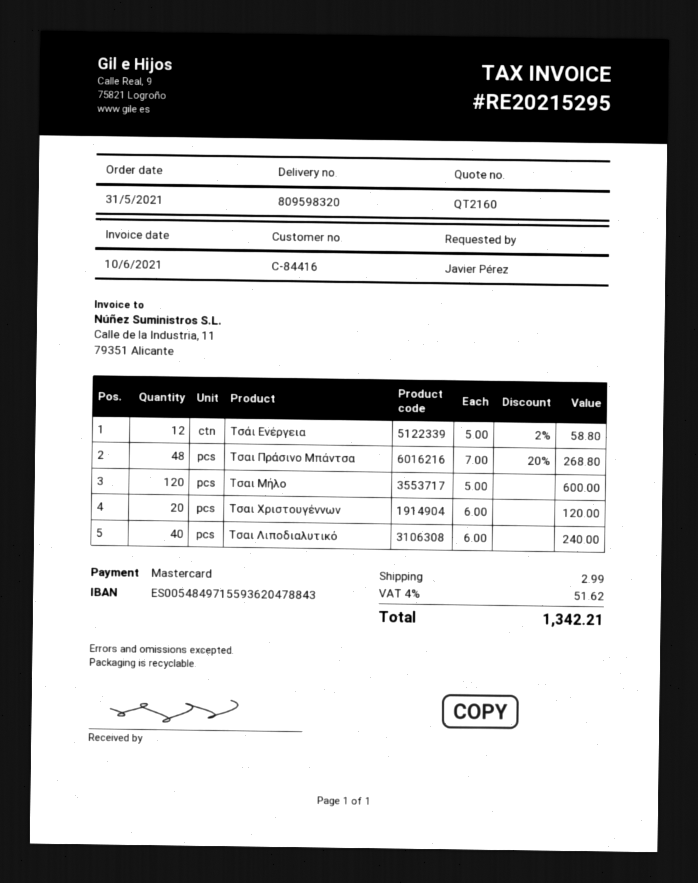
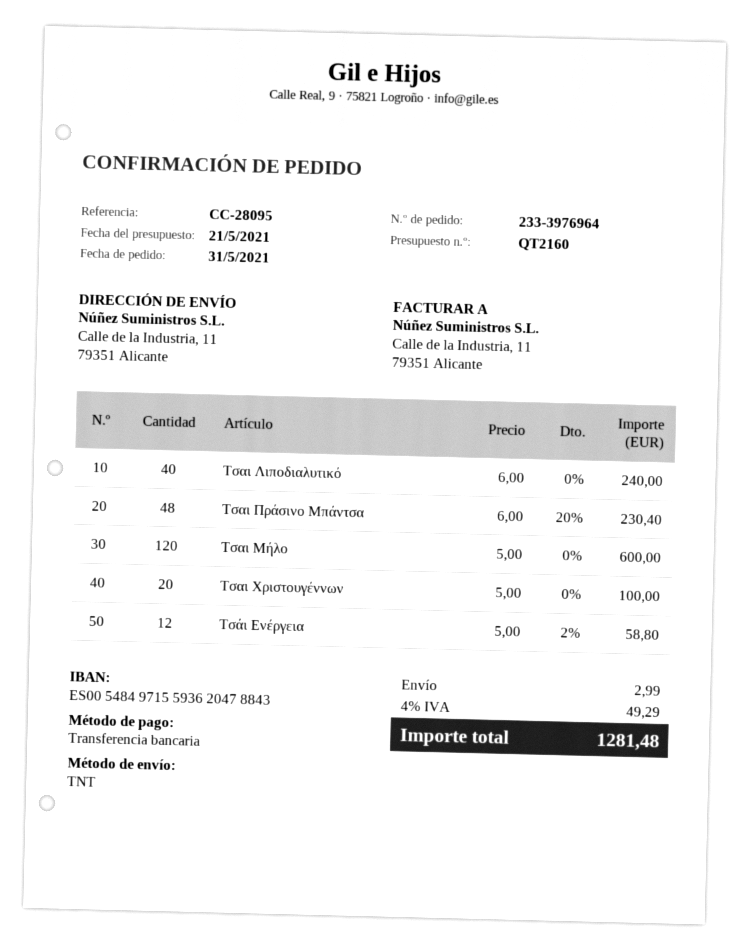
payment method: Mastercard -> bank transfer
Τσαι Πράσινο Μπάντσα: 48 x 7.00 - 20% = 268.80 -> 48 x 6.00 - 20% = 230.40
Τσαι Χριστουγέννων: 20 x 6.00 = 120.00 -> 20 x 5.00 = 100.00
tax: 4% = 51.62 -> 4% = 49.29
total: 1342.21 -> 1281.48

